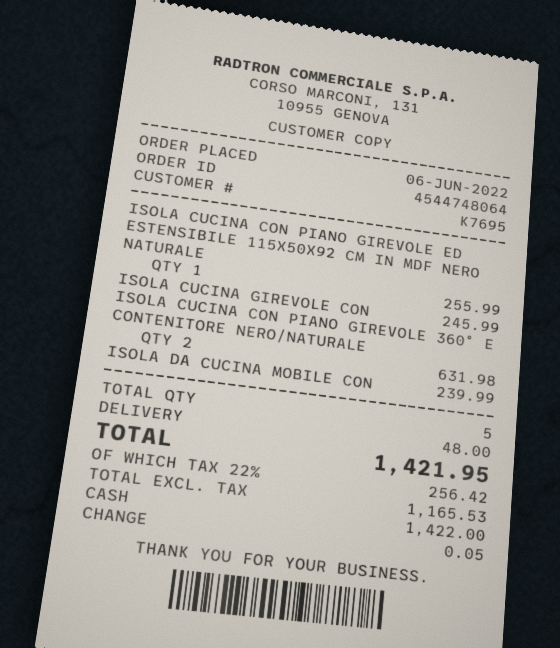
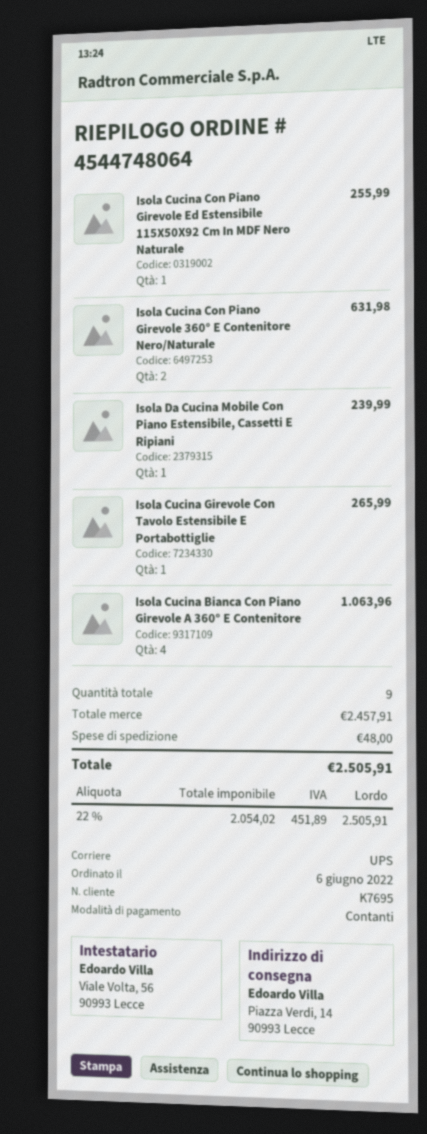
ISOLA CUCINA GIREVOLE CON: 1 for 245.99 -> 1 for 265.99
Isola Cucina Bianca Con Piano Girevole A 360° E Contenitore: none -> 4 for 1063.96
total quantity: 5 -> 9
net: 1165.53 -> 2054.02
tax: 22% = 256.42 -> 22% = 451.89
total: 1421.95 -> 2505.91

